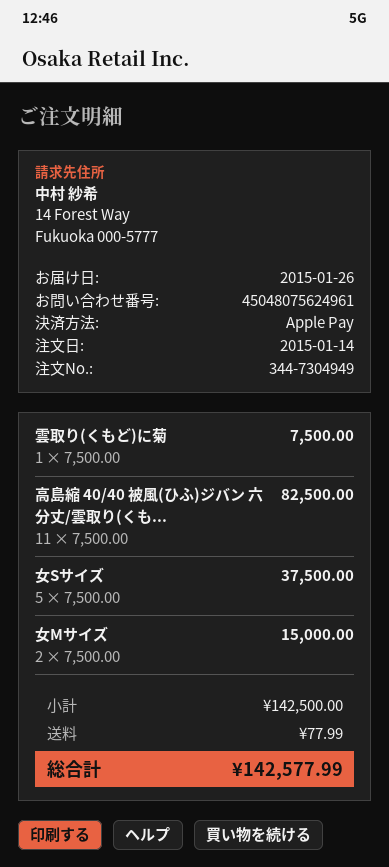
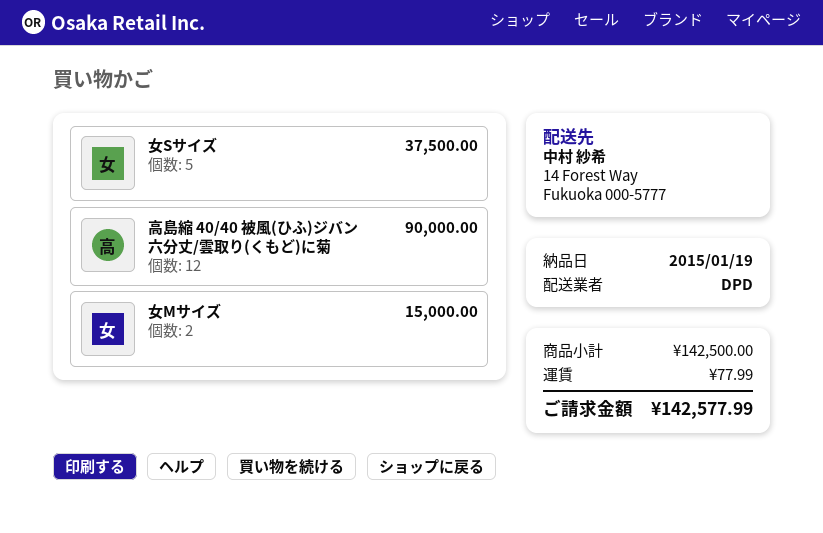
delivery date: 2015-01-26 -> 2015-01-19
雲取り(くもど)に菊: 1 for 7500.00 -> none
高島縮 40/40 被風(ひふ)ジバン 六分丈/雲取り(くも...: 11 for 82500.00 -> 12 for 90000.00

